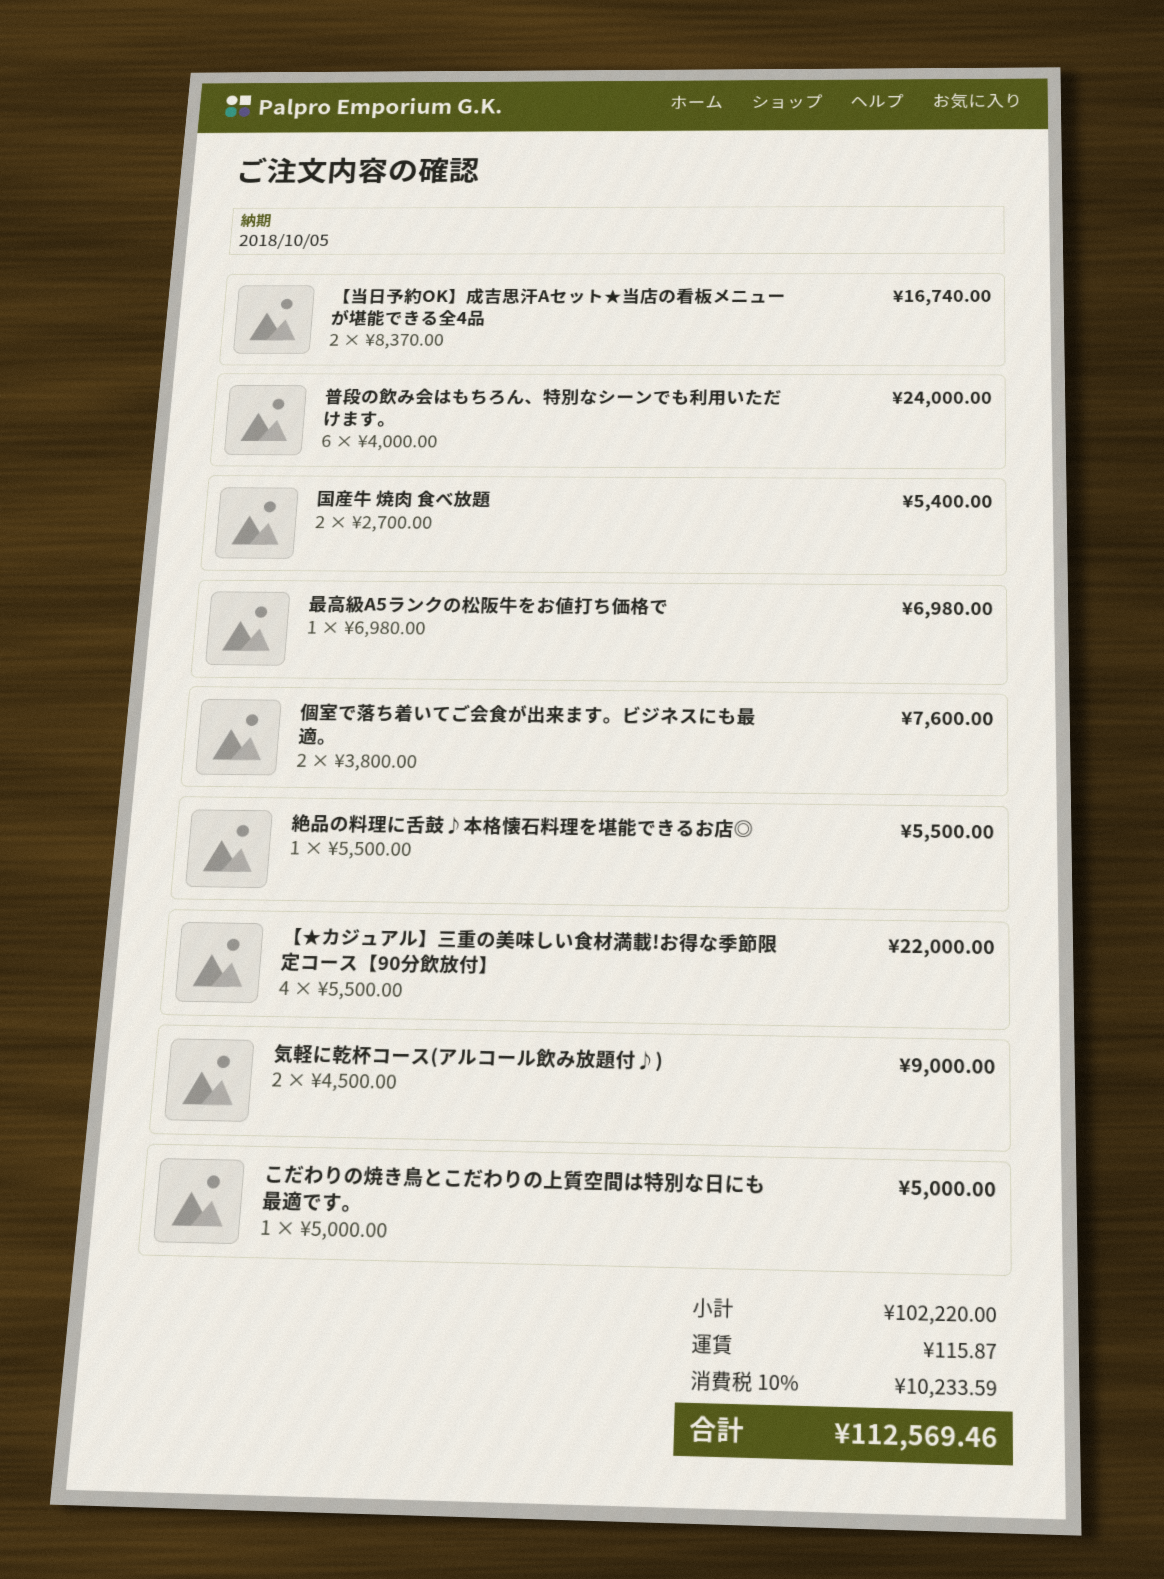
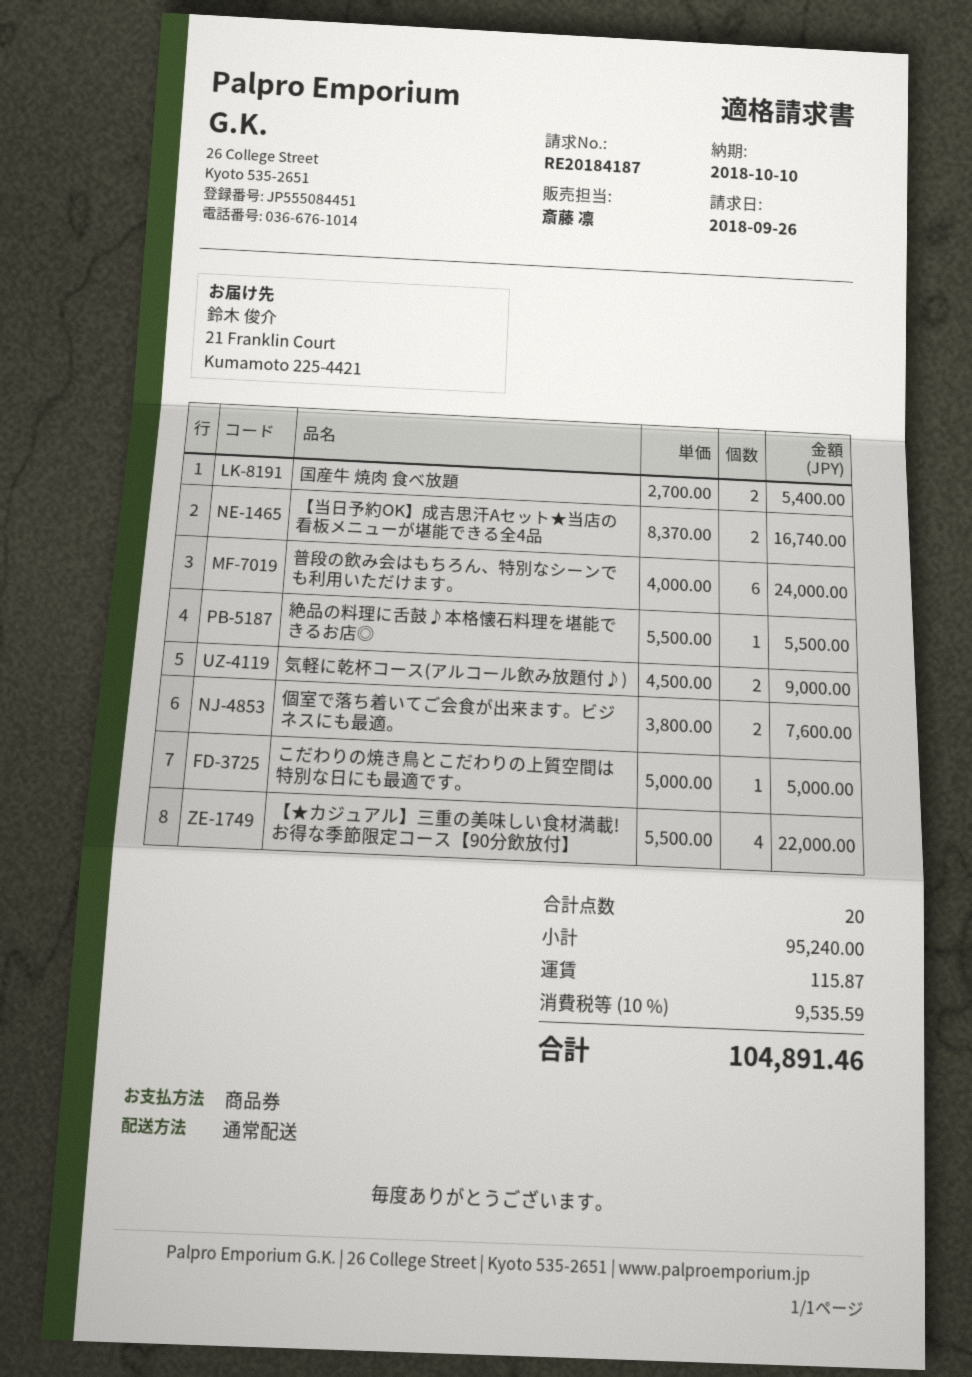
delivery date: 2018-10-05 -> 2018-10-10
最高級A5ランクの松阪牛をお値打ち価格で: 1 x 6980.00 = 6980.00 -> none
subtotal: 102220.00 -> 95240.00
tax: 10% = 10233.59 -> 10% = 9535.59
total: 112569.46 -> 104891.46

